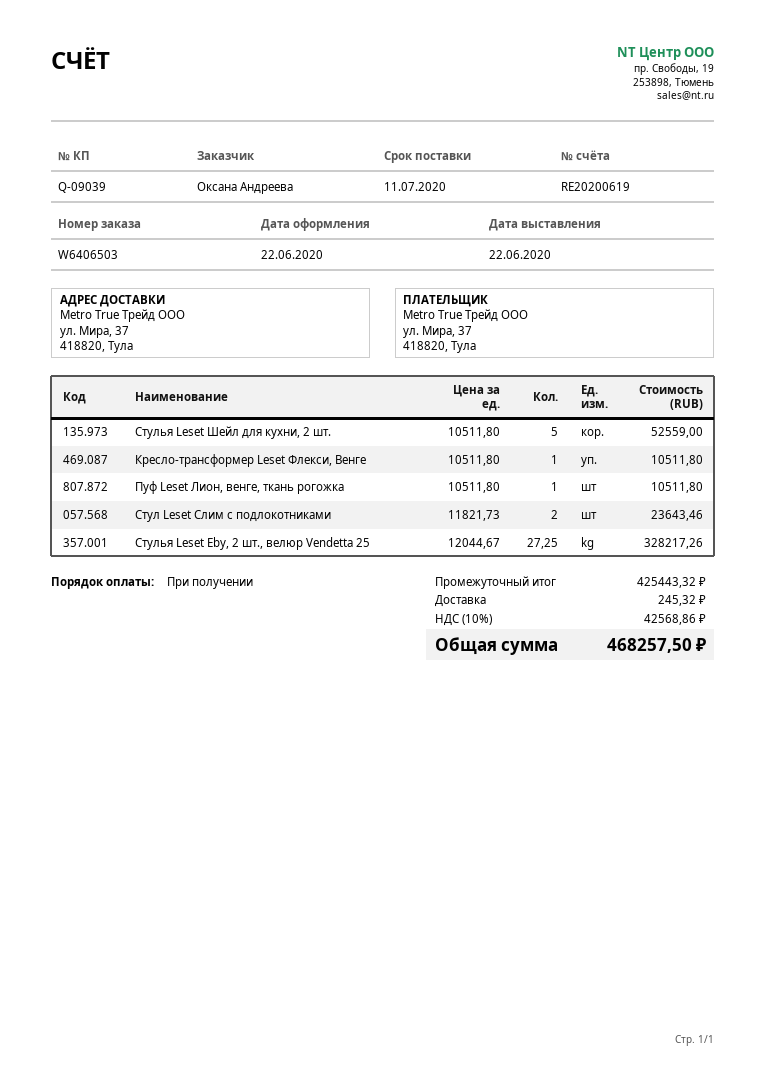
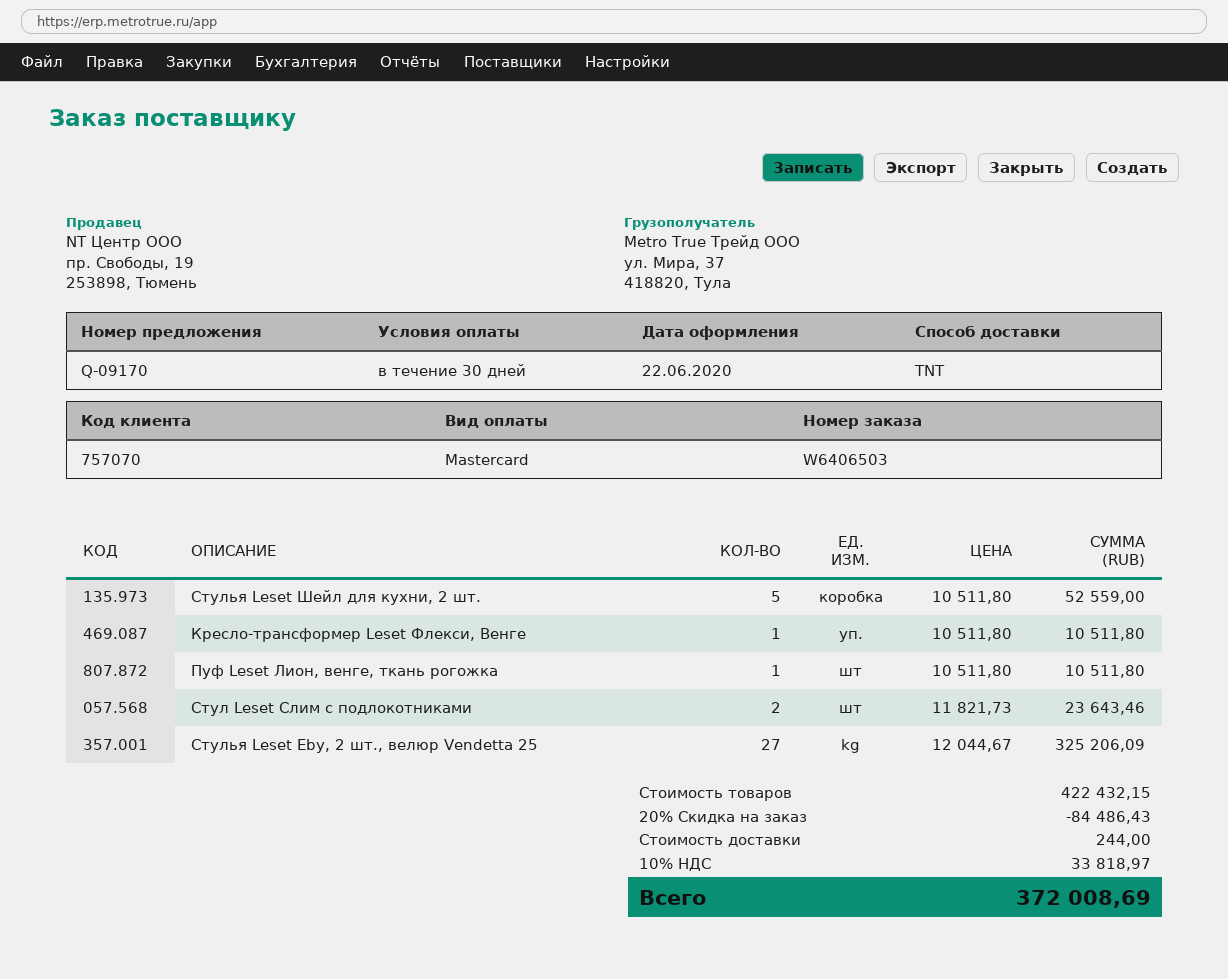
quote number: Q-09039 -> Q-09170
payment terms: on receipt -> 30 days
Стулья Leset Eby, 2 шт., велюр Vendetta 25: 27.25 x 12044.67 = 328217.26 -> 27 x 12044.67 = 325206.09
subtotal: 425443.32 -> 422432.15
discount: none -> 20% = 84486.43
shipping: 245.32 -> 244.00
tax: 10% = 42568.86 -> 10% = 33818.97
total: 468257.50 -> 372008.69

